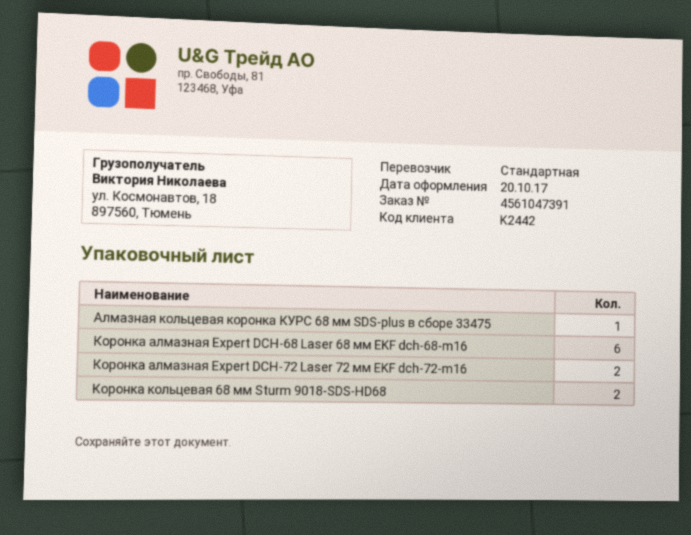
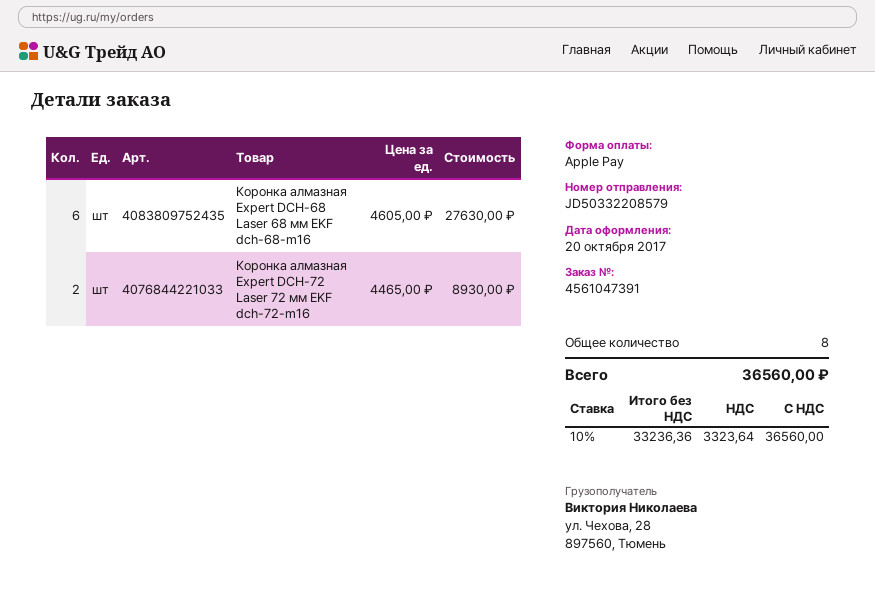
ship to: ул. Космонавтов, 18, 897560, Тюмень -> ул. Чехова, 28, 897560, Тюмень
Алмазная кольцевая коронка КУРС 68 мм SDS-plus в сборе 33475: 1 -> none
Коронка кольцевая 68 мм Sturm 9018-SDS-HD68: 2 -> none

